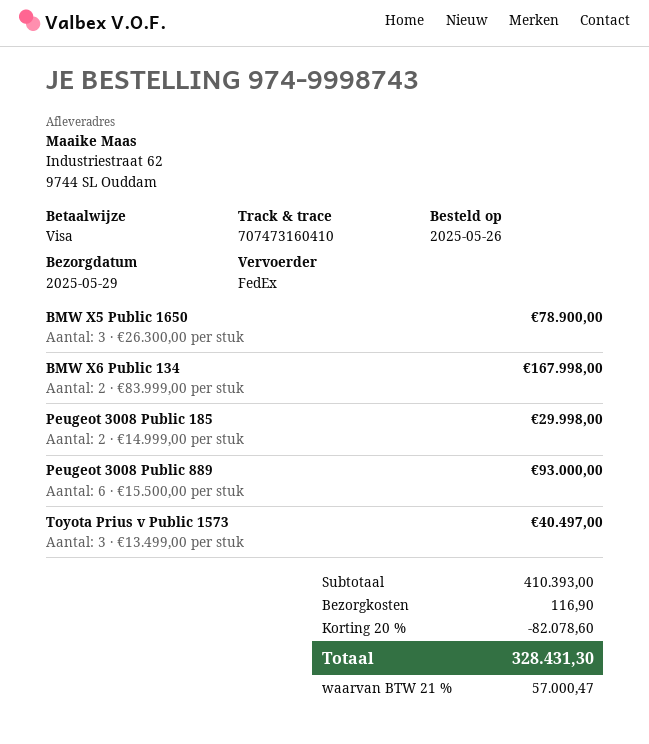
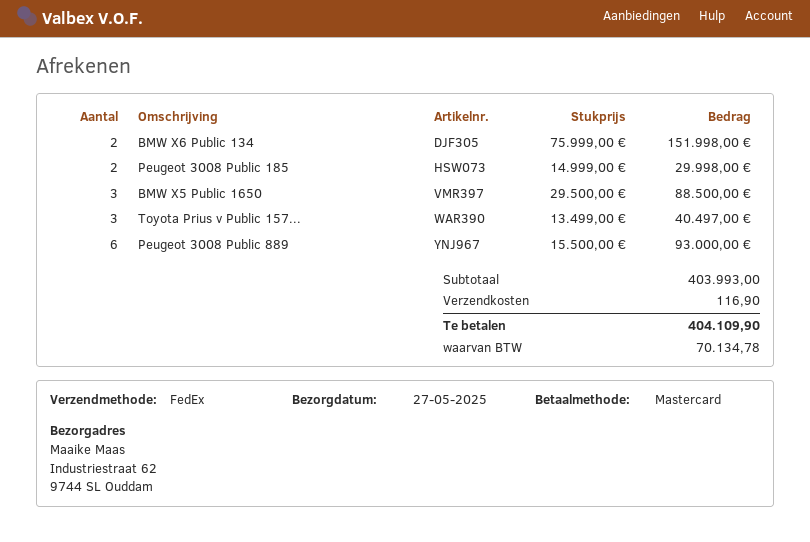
delivery date: 2025-05-29 -> 2025-05-27
payment method: Visa -> Mastercard
BMW X5 Public 1650: 3 x 26300.00 = 78900.00 -> 3 x 29500.00 = 88500.00
BMW X6 Public 134: 2 x 83999.00 = 167998.00 -> 2 x 75999.00 = 151998.00
subtotal: 410393.00 -> 403993.00
discount: 20% = 82078.60 -> none
tax: 57000.47 -> 70134.78
total: 328431.30 -> 404109.90

